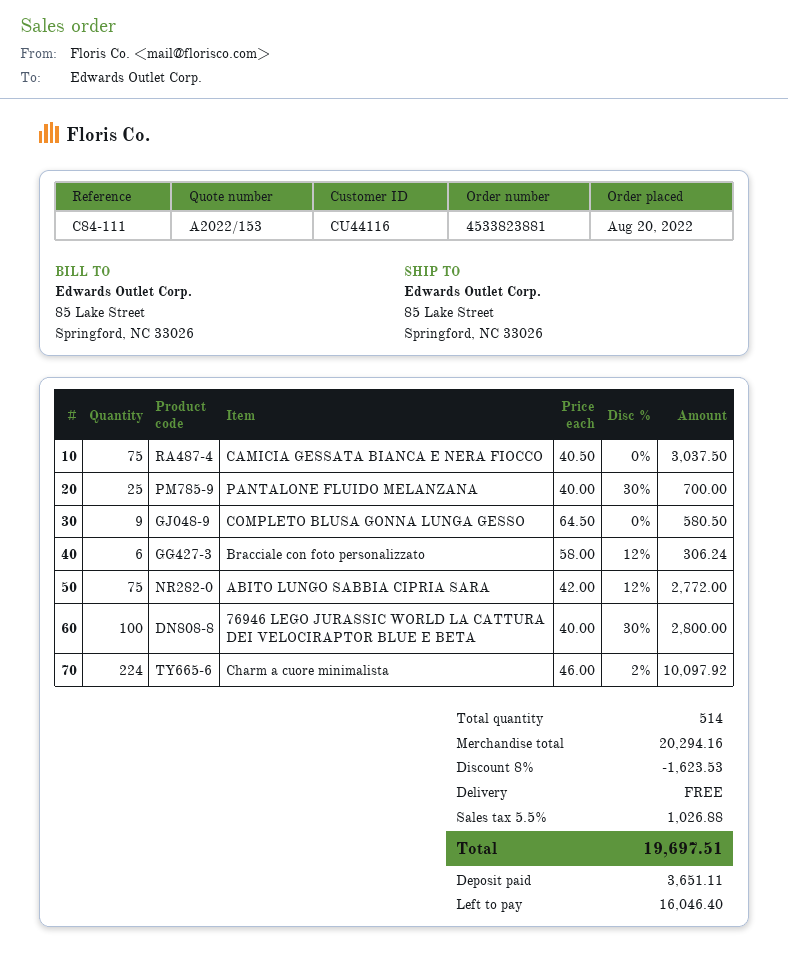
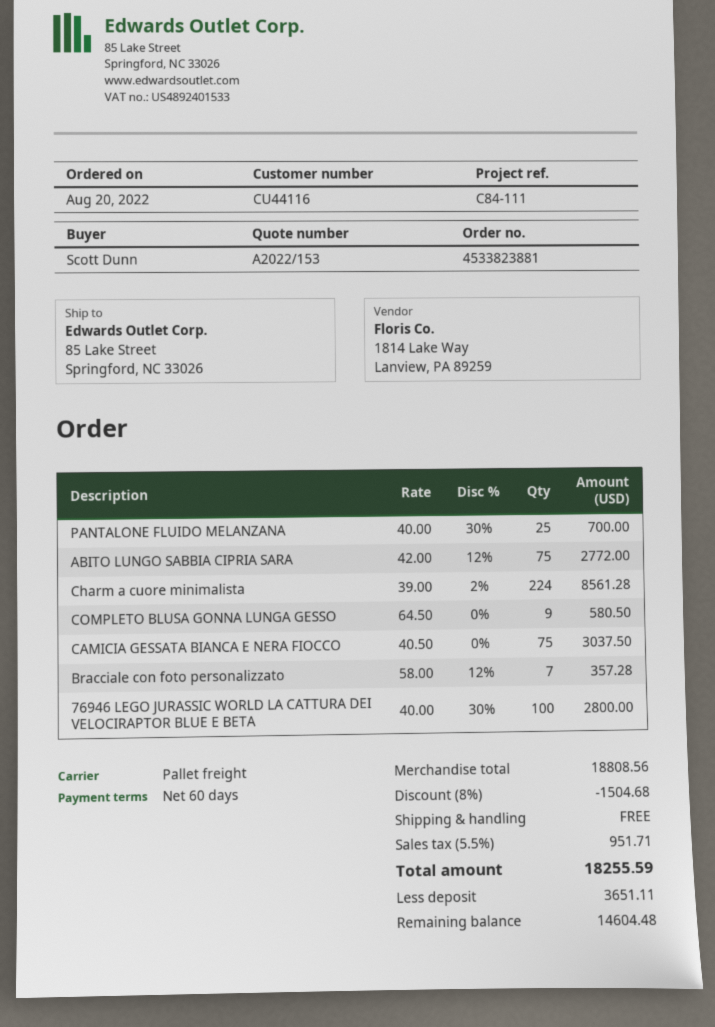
Bracciale con foto personalizzato: 6 x 58.00 - 12% = 306.24 -> 7 x 58.00 - 12% = 357.28
Charm a cuore minimalista: 224 x 46.00 - 2% = 10097.92 -> 224 x 39.00 - 2% = 8561.28
subtotal: 20294.16 -> 18808.56
discount: 8% = 1623.53 -> 8% = 1504.68
tax: 5.5% = 1026.88 -> 5.5% = 951.71
total: 19697.51 -> 18255.59
balance: 16046.40 -> 14604.48

